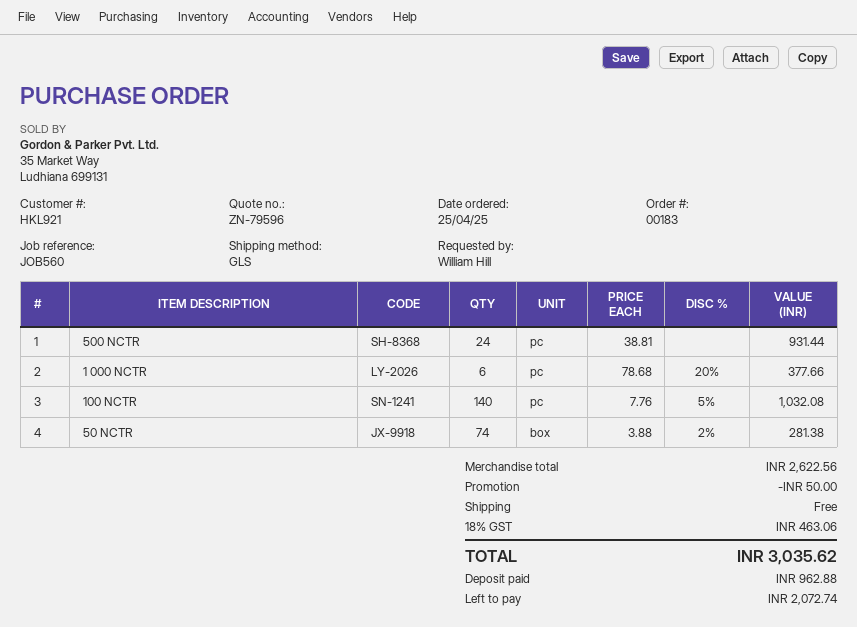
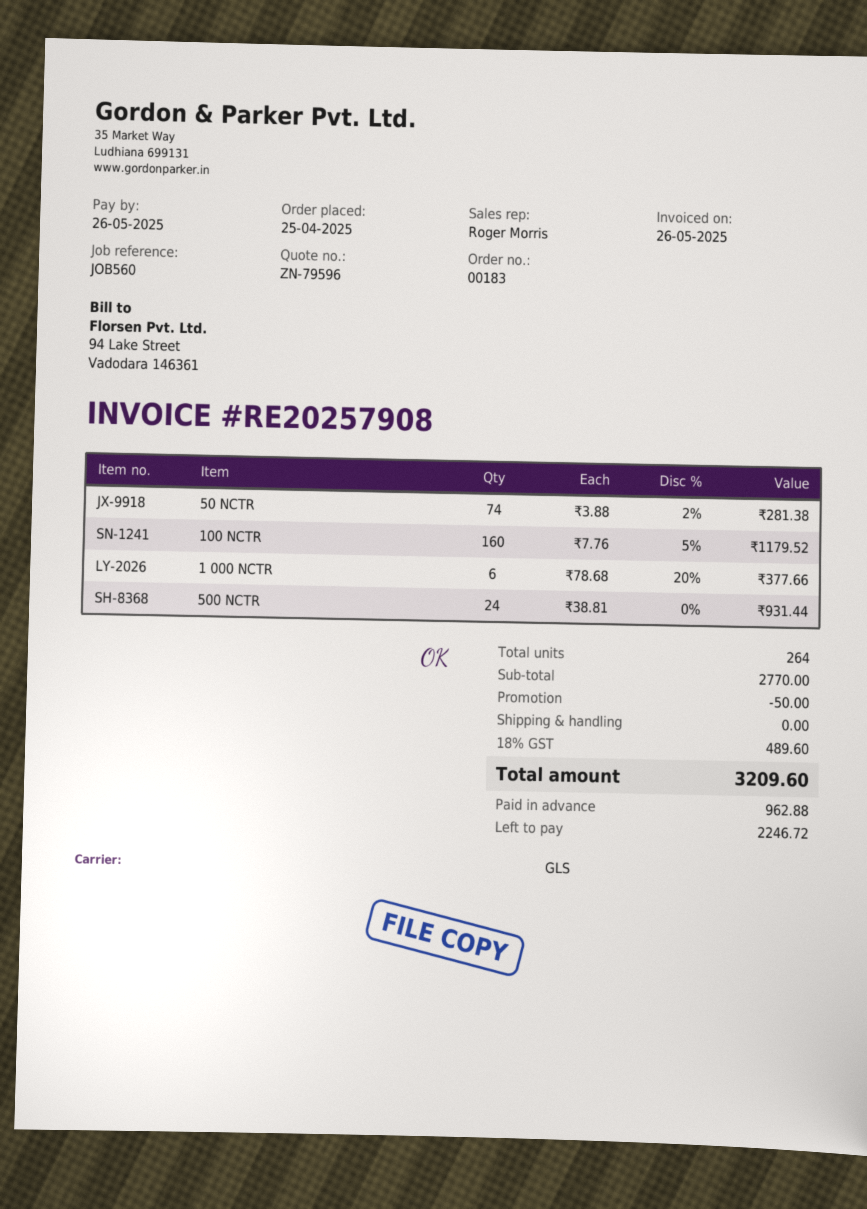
100 NCTR: 140 x 7.76 - 5% = 1032.08 -> 160 x 7.76 - 5% = 1179.52
subtotal: 2622.56 -> 2770.00
tax: 18% = 463.06 -> 18% = 489.60
total: 3035.62 -> 3209.60
balance: 2072.74 -> 2246.72

